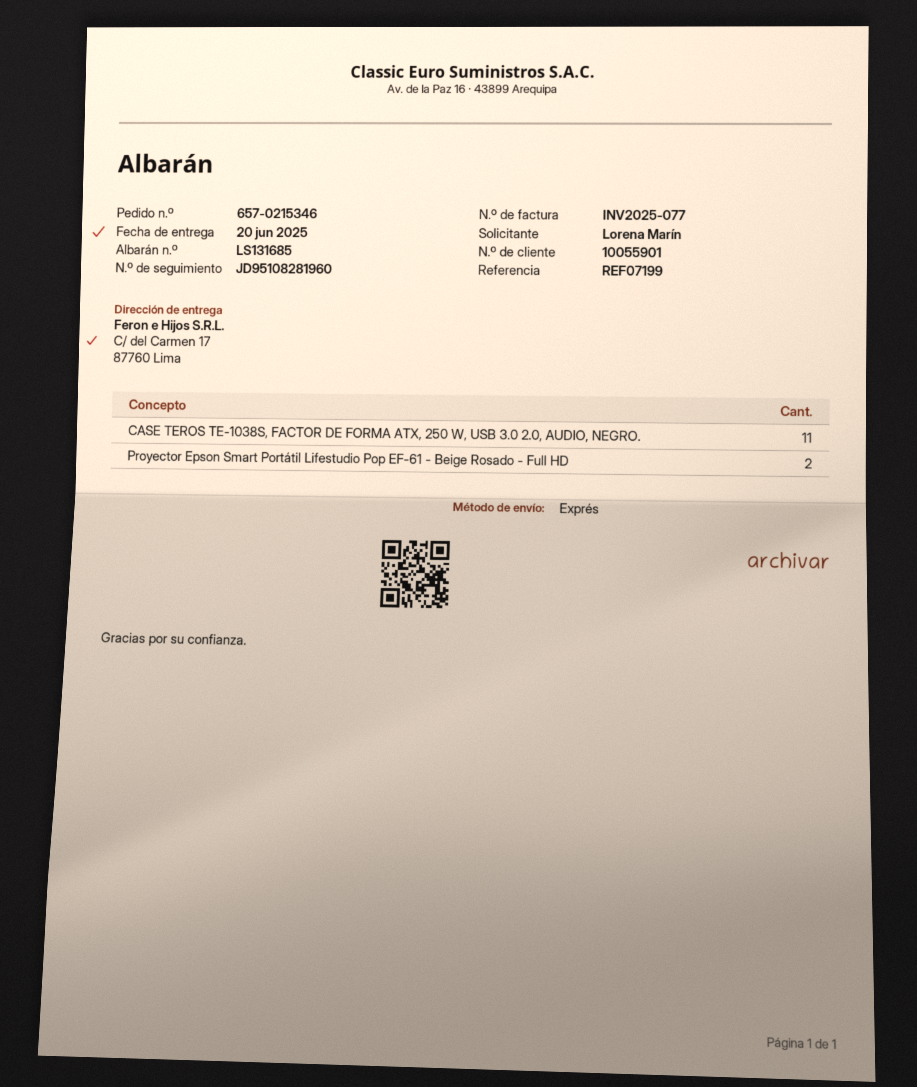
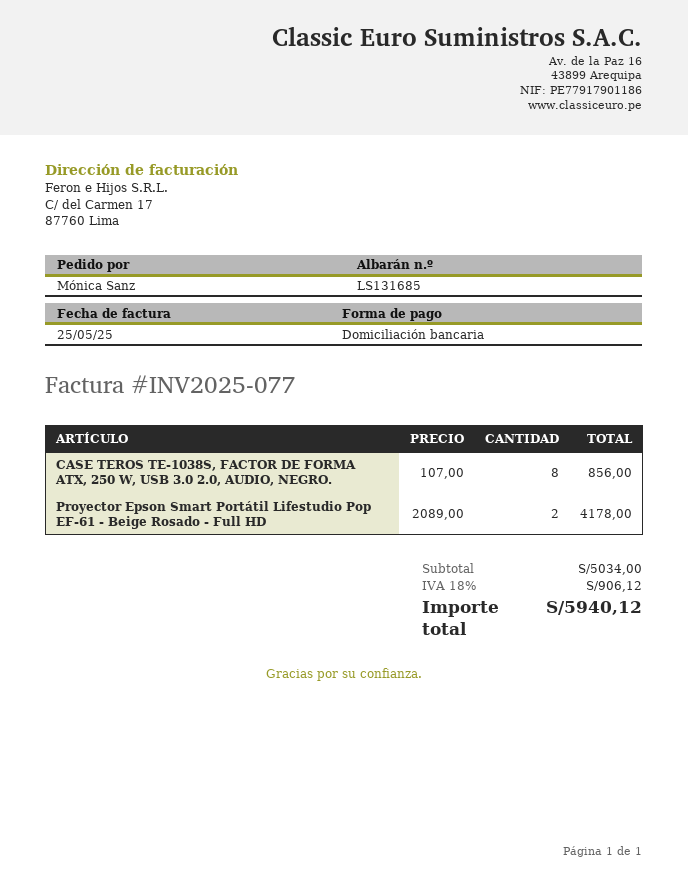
ordered by: Lorena Marín -> Mónica Sanz
CASE TEROS TE-1038S, FACTOR DE FORMA ATX, 250 W, USB 3.0 2.0, AUDIO, NEGRO.: 11 -> 8

